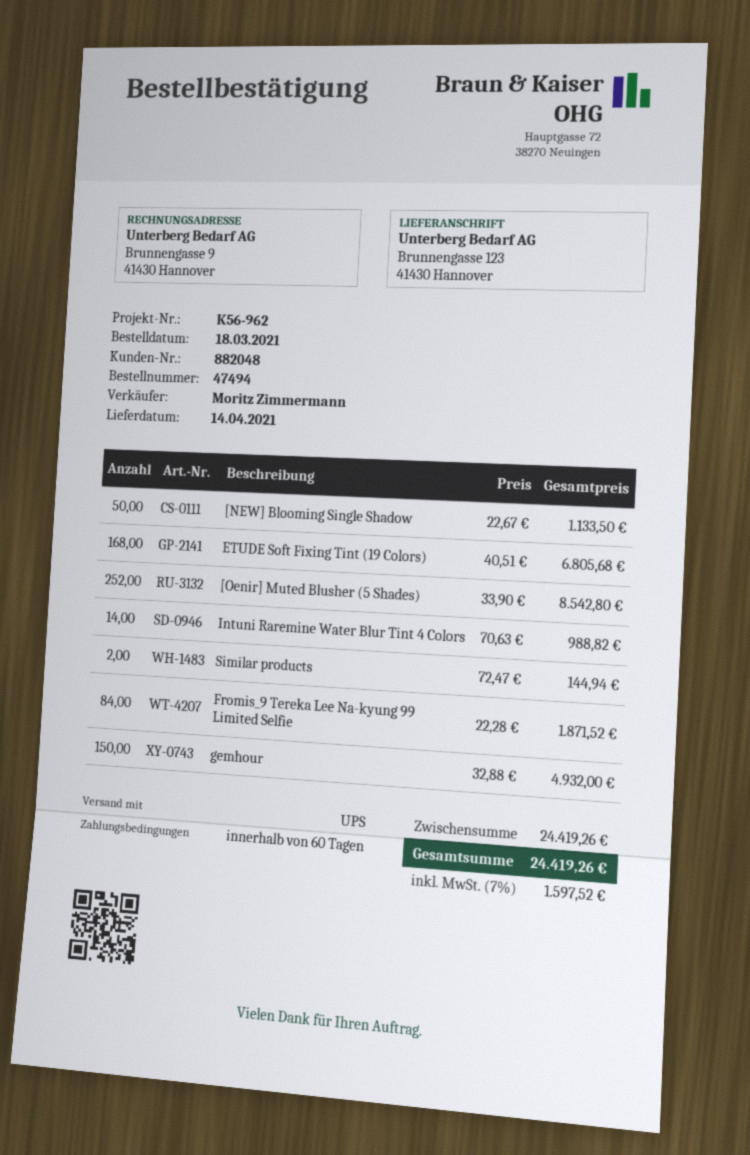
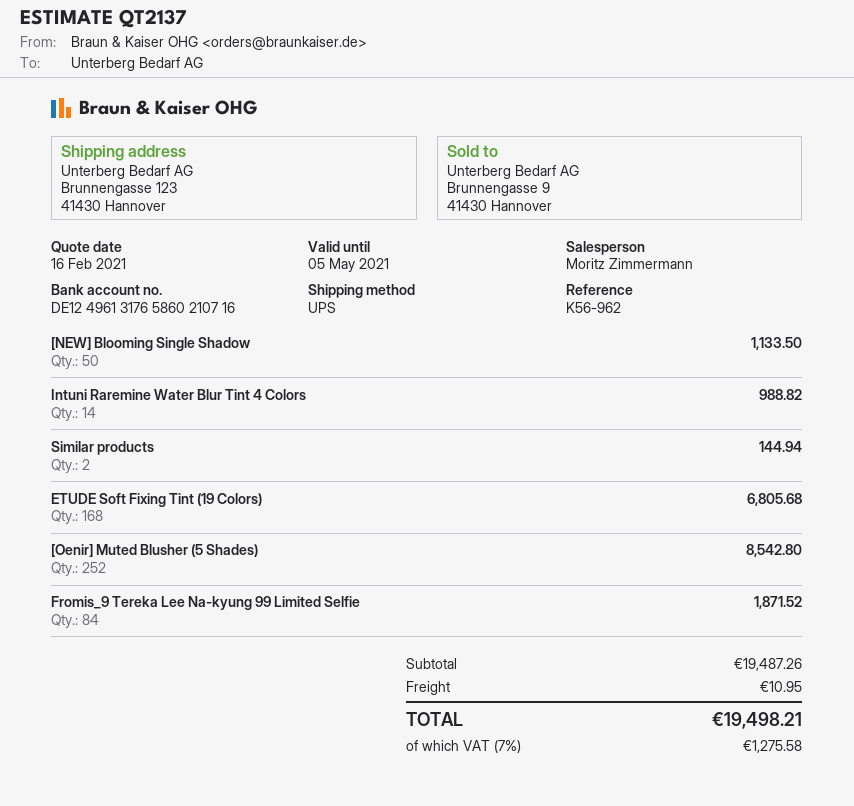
gemhour: 150 for 4932.00 -> none
subtotal: 24419.26 -> 19487.26
shipping: none -> 10.95
tax: 7% = 1597.52 -> 7% = 1275.58
total: 24419.26 -> 19498.21

